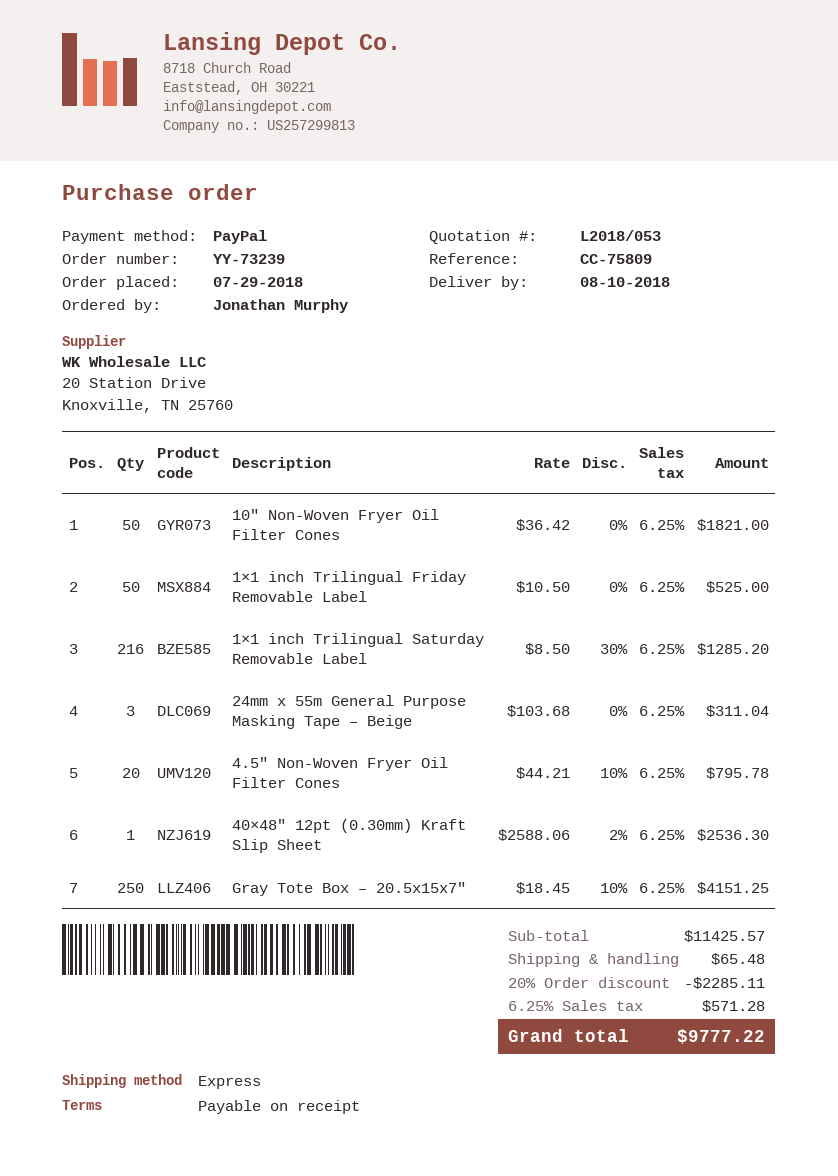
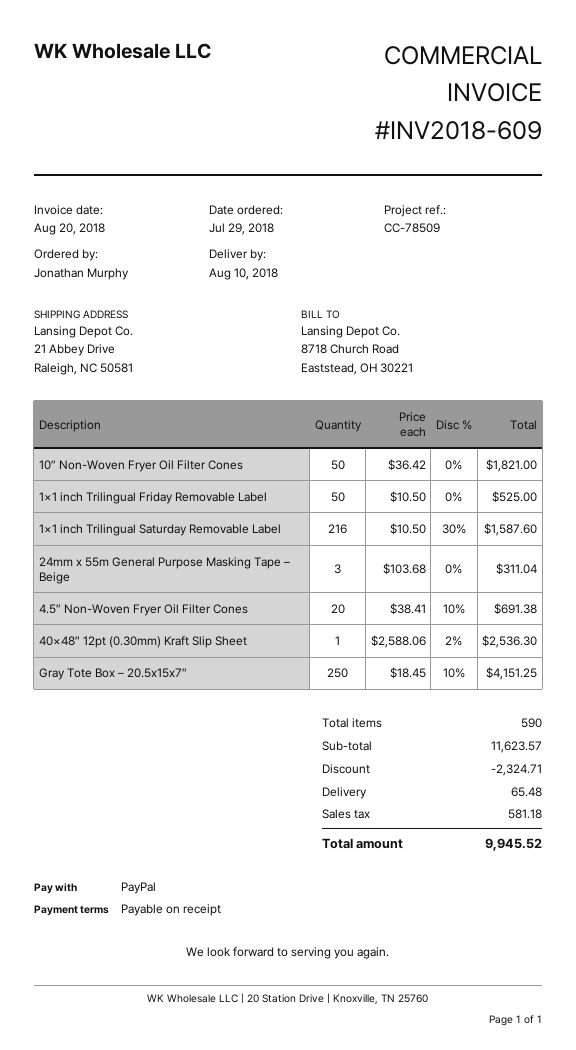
reference: CC-75809 -> CC-78509
1×1 inch Trilingual Saturday Removable Label: 216 x 8.50 - 30% = 1285.20 -> 216 x 10.50 - 30% = 1587.60
4.5″ Non-Woven Fryer Oil Filter Cones: 20 x 44.21 - 10% = 795.78 -> 20 x 38.41 - 10% = 691.38
subtotal: 11425.57 -> 11623.57
discount: 2285.11 -> 2324.71
tax: 571.28 -> 581.18
total: 9777.22 -> 9945.52

